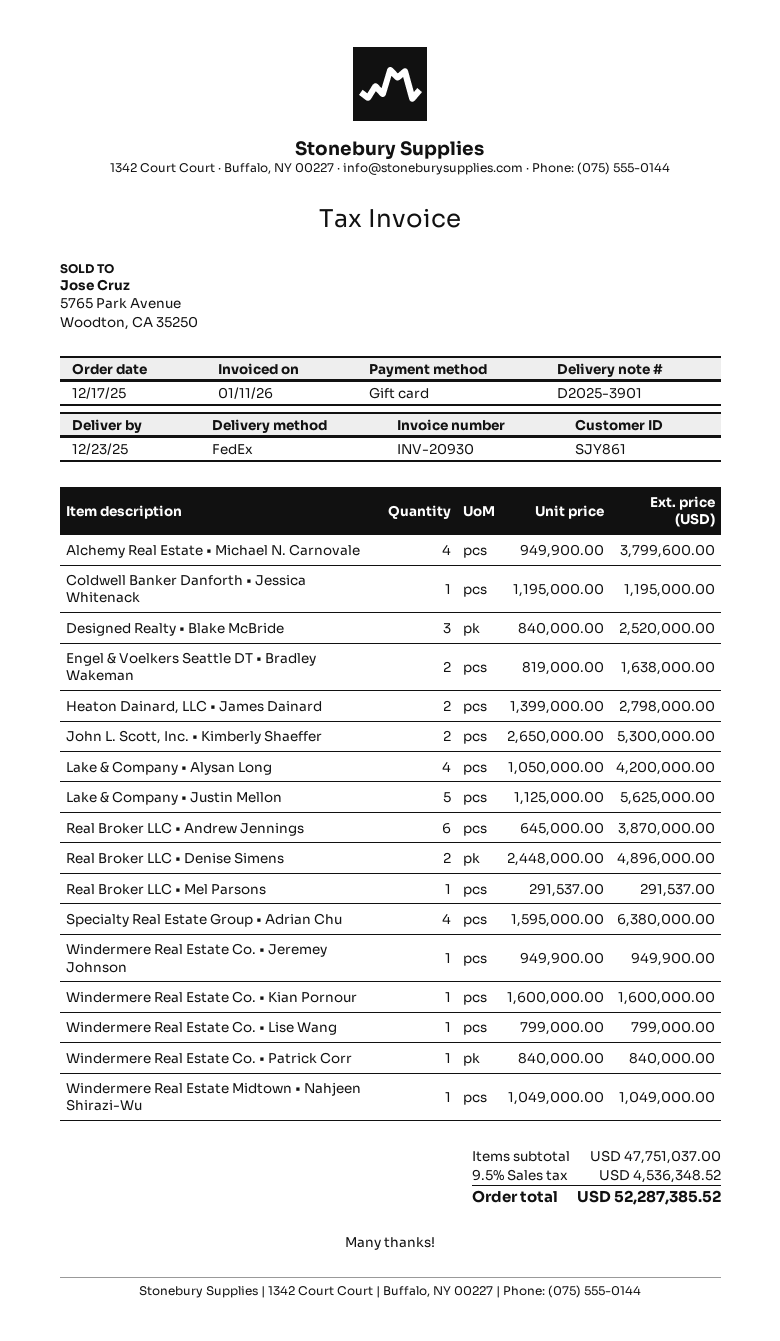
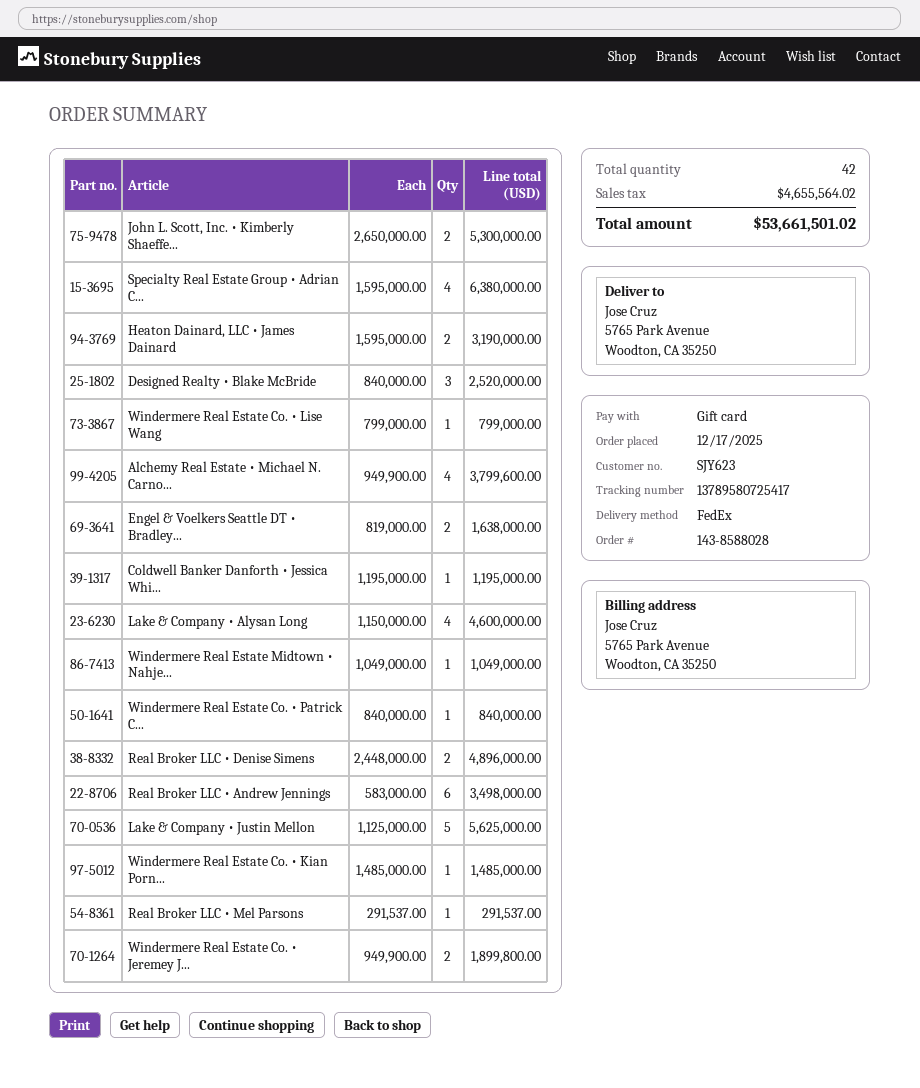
customer number: SJY861 -> SJY623
Heaton Dainard, LLC • James Dainard: 2 x 1399000.00 = 2798000.00 -> 2 x 1595000.00 = 3190000.00
Lake & Company • Alysan Long: 4 x 1050000.00 = 4200000.00 -> 4 x 1150000.00 = 4600000.00
Real Broker LLC • Andrew Jennings: 6 x 645000.00 = 3870000.00 -> 6 x 583000.00 = 3498000.00
Windermere Real Estate Co. • Jeremey Johnson: 1 x 949900.00 = 949900.00 -> 2 x 949900.00 = 1899800.00
Windermere Real Estate Co. • Kian Pornour: 1 x 1600000.00 = 1600000.00 -> 1 x 1485000.00 = 1485000.00
tax: 4536348.52 -> 4655564.02
total: 52287385.52 -> 53661501.02

